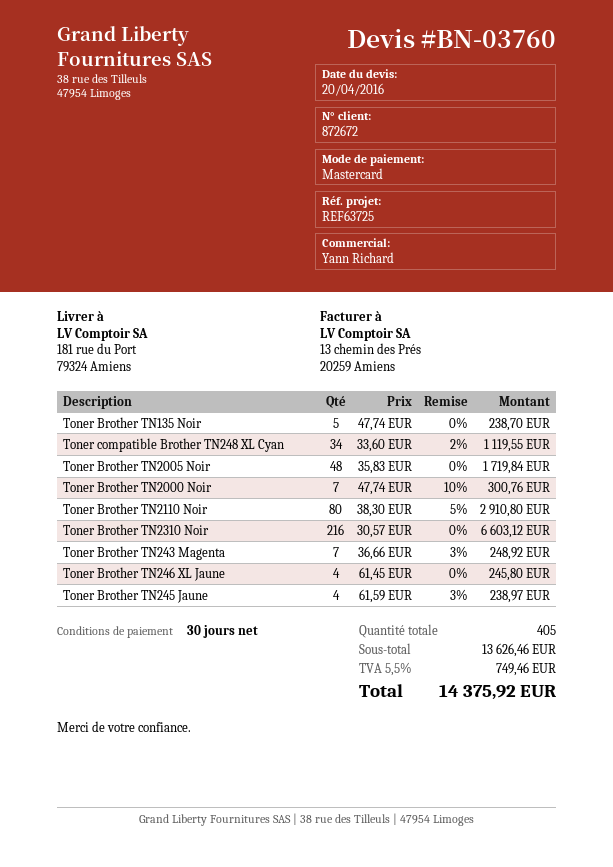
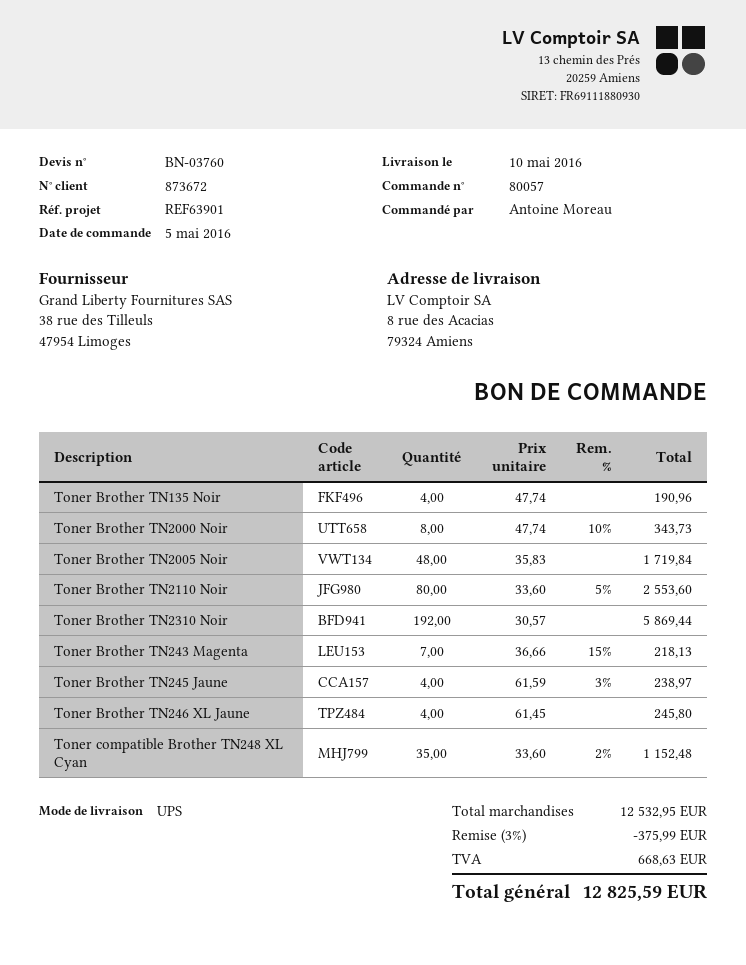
customer number: 872672 -> 873672
reference: REF63725 -> REF63901
ship to: 181 rue du Port, 79324 Amiens -> 8 rue des Acacias, 79324 Amiens
Toner Brother TN135 Noir: 5 x 47.74 = 238.70 -> 4 x 47.74 = 190.96
Toner compatible Brother TN248 XL Cyan: 34 x 33.60 - 2% = 1119.55 -> 35 x 33.60 - 2% = 1152.48
Toner Brother TN2000 Noir: 7 x 47.74 - 10% = 300.76 -> 8 x 47.74 - 10% = 343.73
Toner Brother TN2110 Noir: 80 x 38.30 - 5% = 2910.80 -> 80 x 33.60 - 5% = 2553.60
Toner Brother TN2310 Noir: 216 x 30.57 = 6603.12 -> 192 x 30.57 = 5869.44
Toner Brother TN243 Magenta: 7 x 36.66 - 3% = 248.92 -> 7 x 36.66 - 15% = 218.13
subtotal: 13626.46 -> 12532.95
discount: none -> 3% = 375.99
tax: 749.46 -> 668.63
total: 14375.92 -> 12825.59

